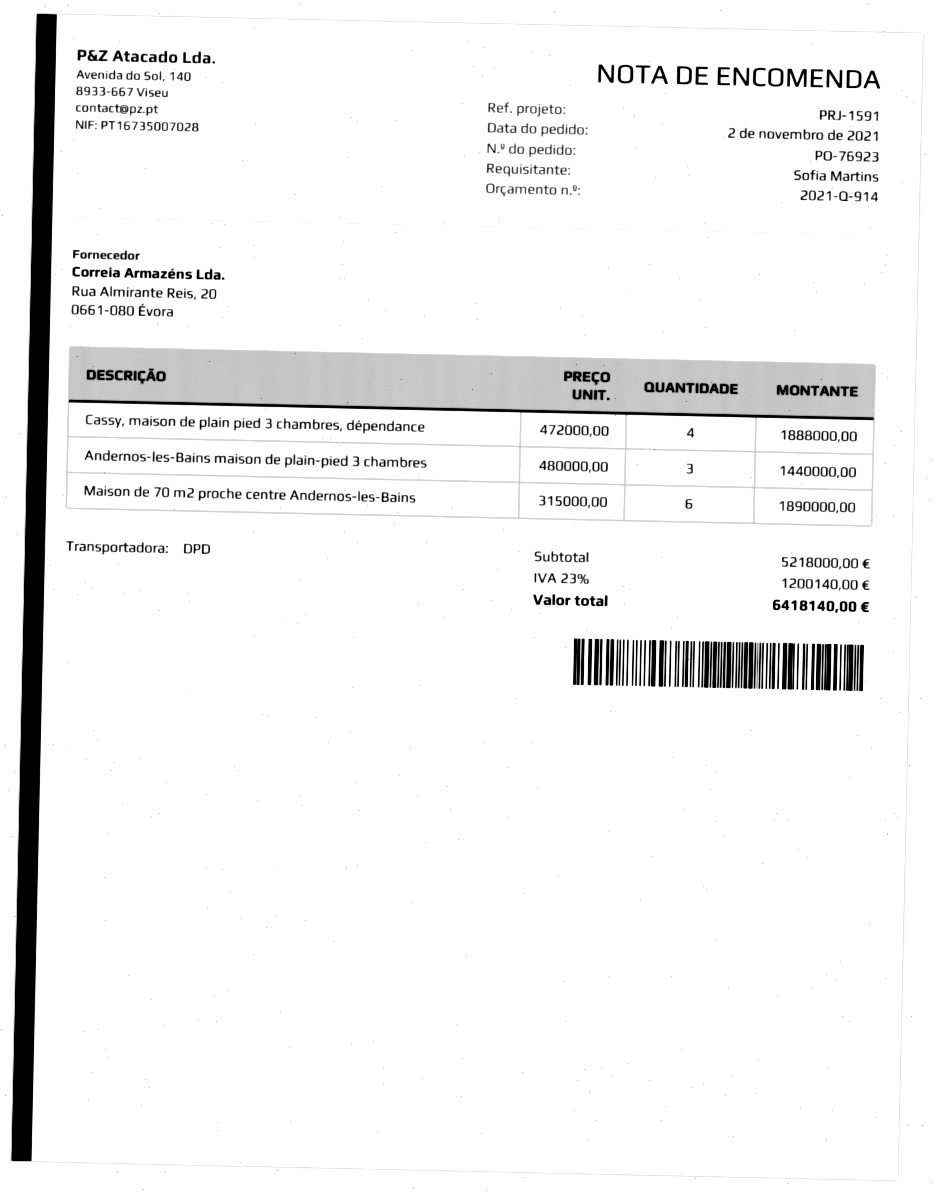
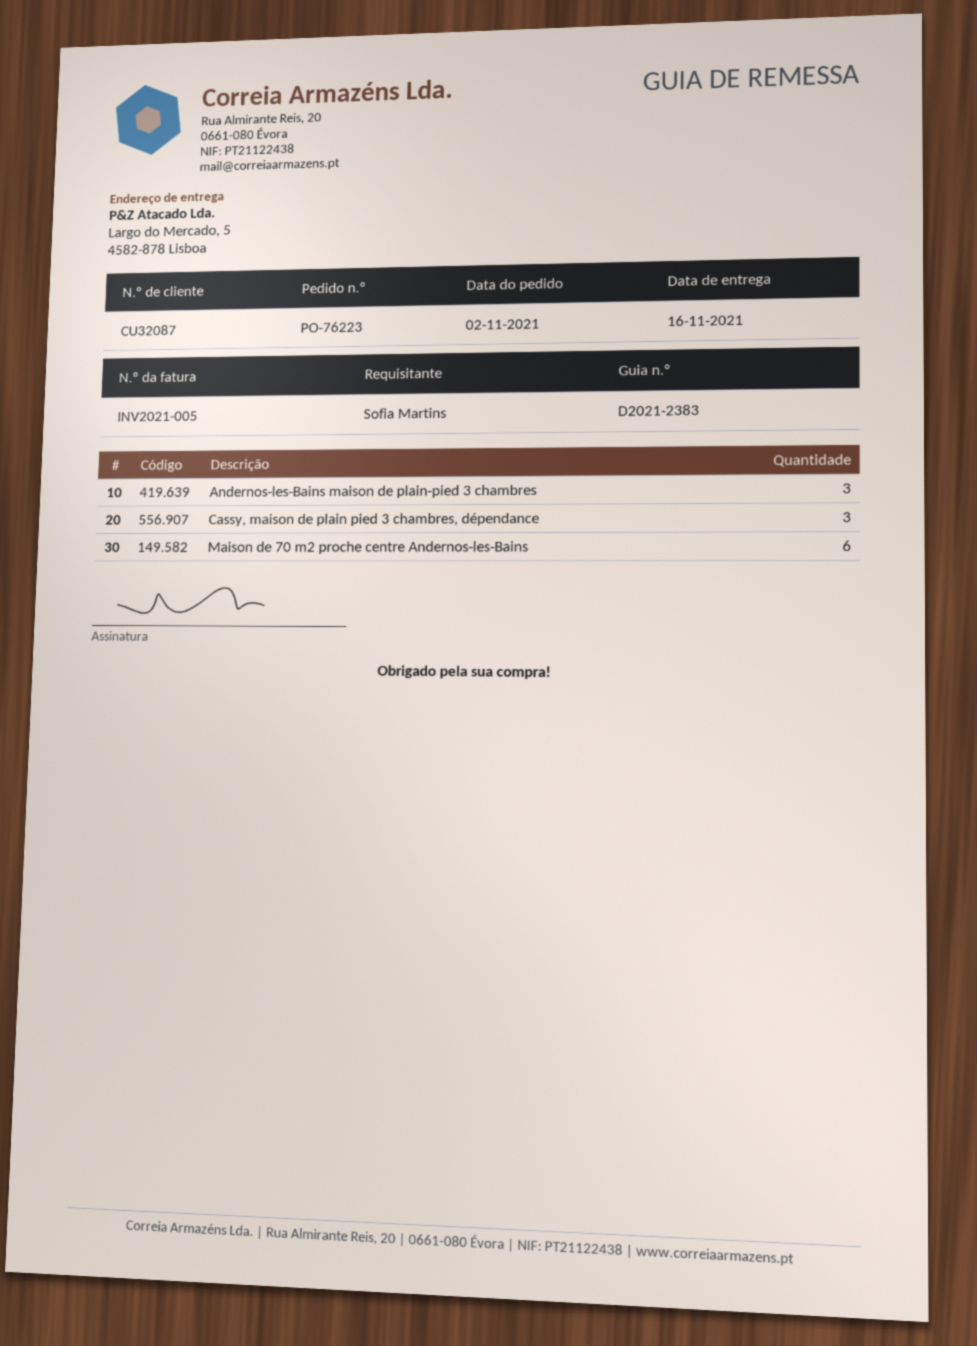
order number: PO-76923 -> PO-76223
Cassy, maison de plain pied 3 chambres, dépendance: 4 -> 3

